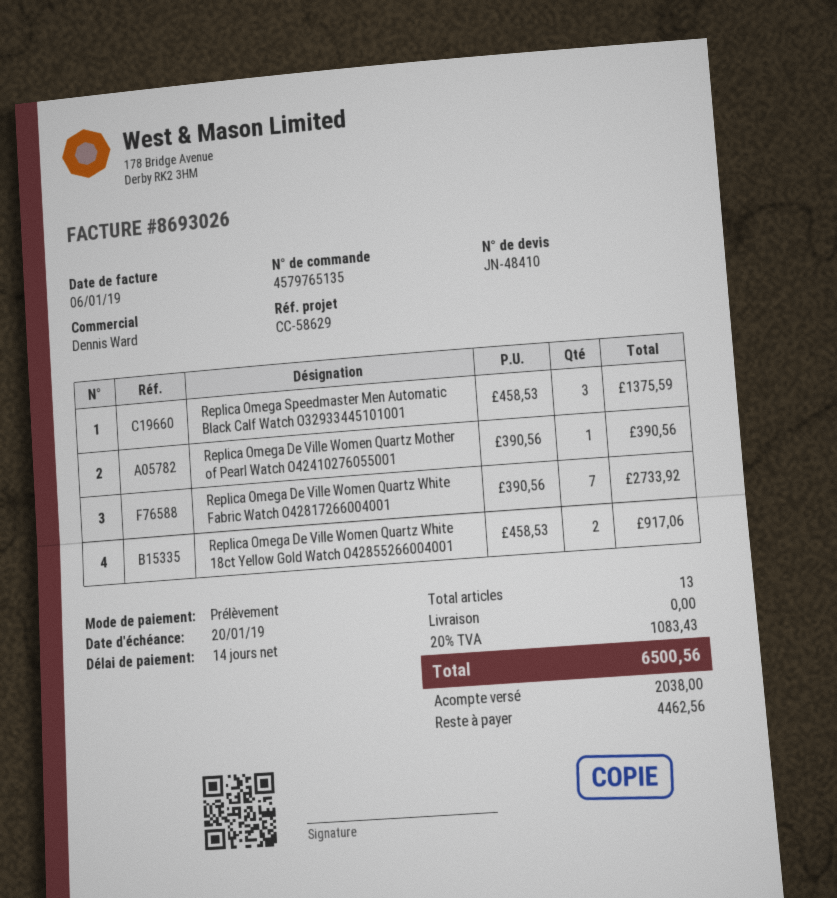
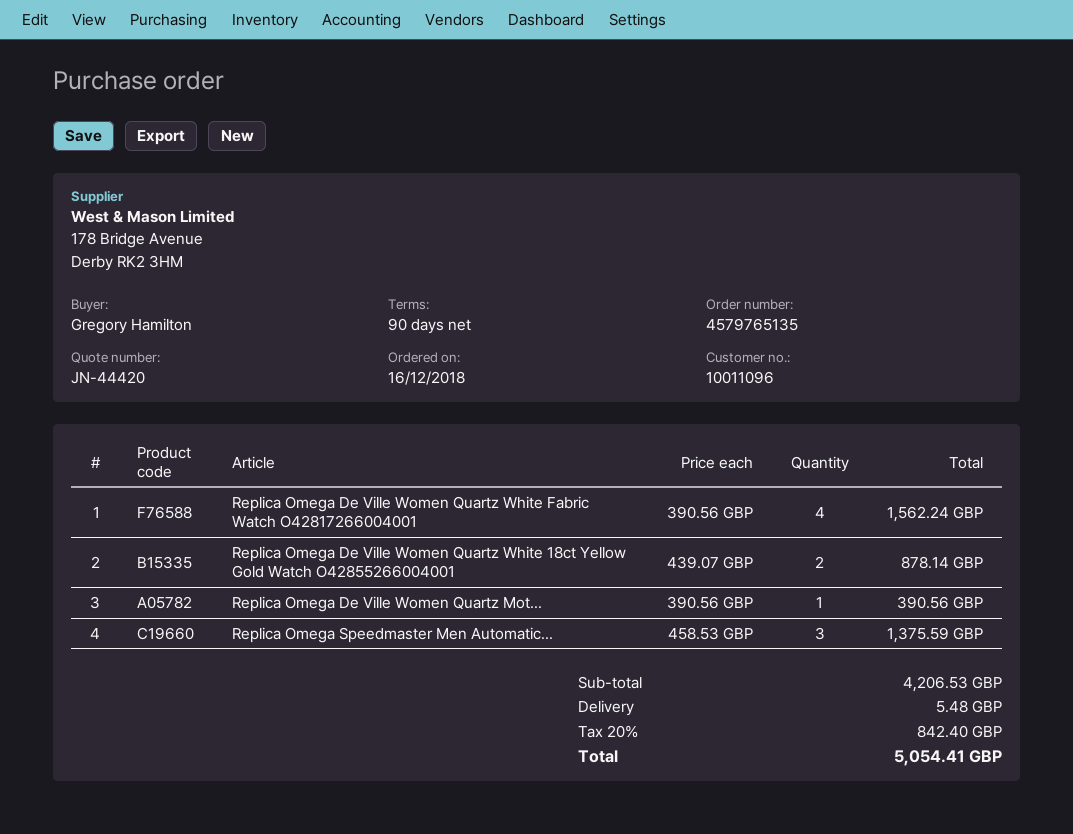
quote number: JN-48410 -> JN-44420
payment terms: 14 days -> 90 days
Replica Omega De Ville Women Quartz White Fabric Watch O42817266004001: 7 x 390.56 = 2733.92 -> 4 x 390.56 = 1562.24
Replica Omega De Ville Women Quartz White 18ct Yellow Gold Watch O42855266004001: 2 x 458.53 = 917.06 -> 2 x 439.07 = 878.14
shipping: 0.00 -> 5.48
tax: 20% = 1083.43 -> 20% = 842.40
total: 6500.56 -> 5054.41

